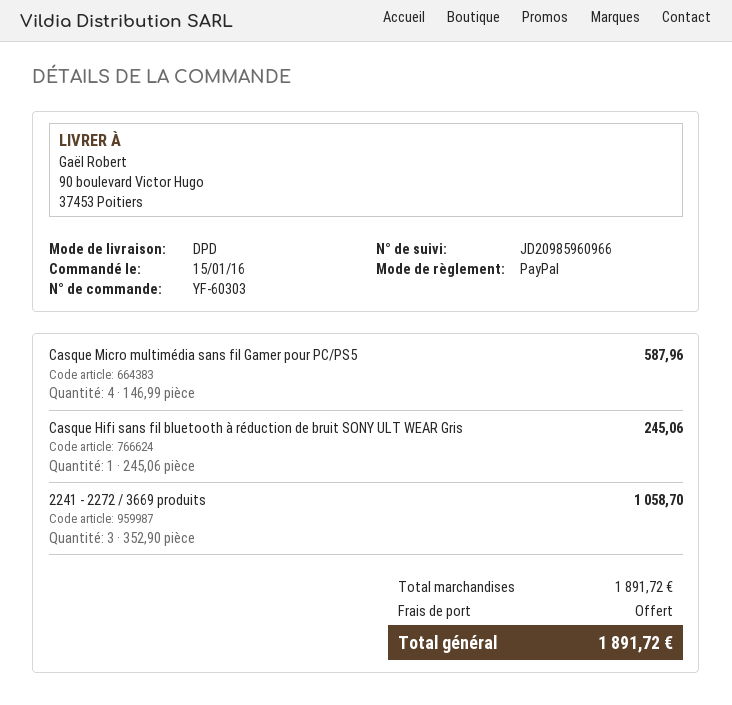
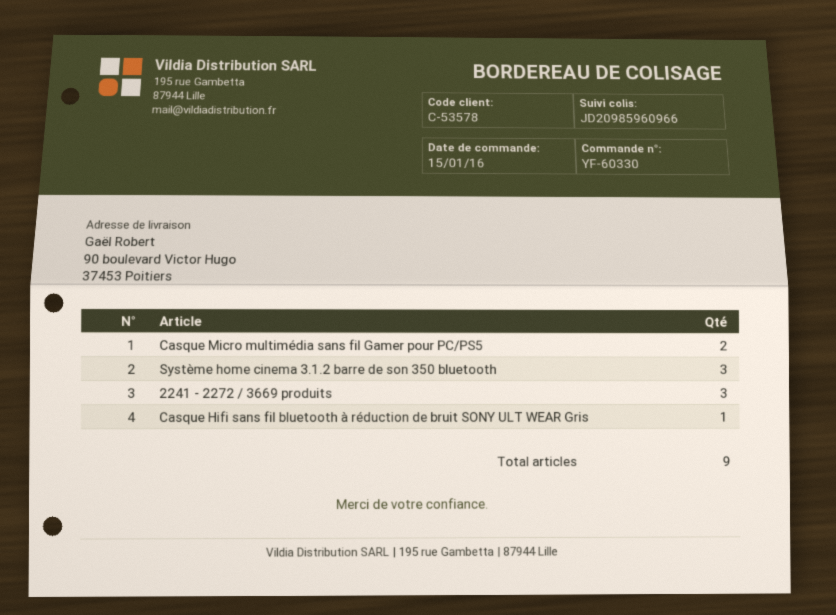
order number: YF-60303 -> YF-60330
Casque Micro multimédia sans fil Gamer pour PC/PS5: 4 -> 2
Système home cinema 3.1.2 barre de son 350 bluetooth: none -> 3

